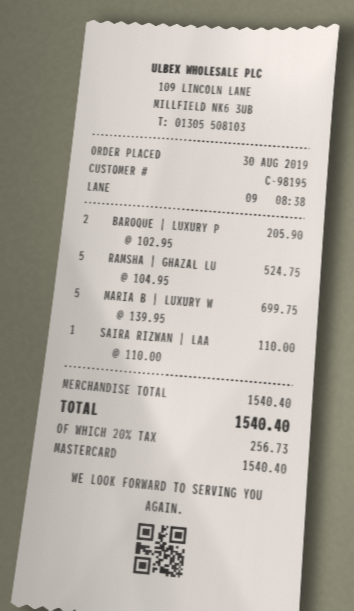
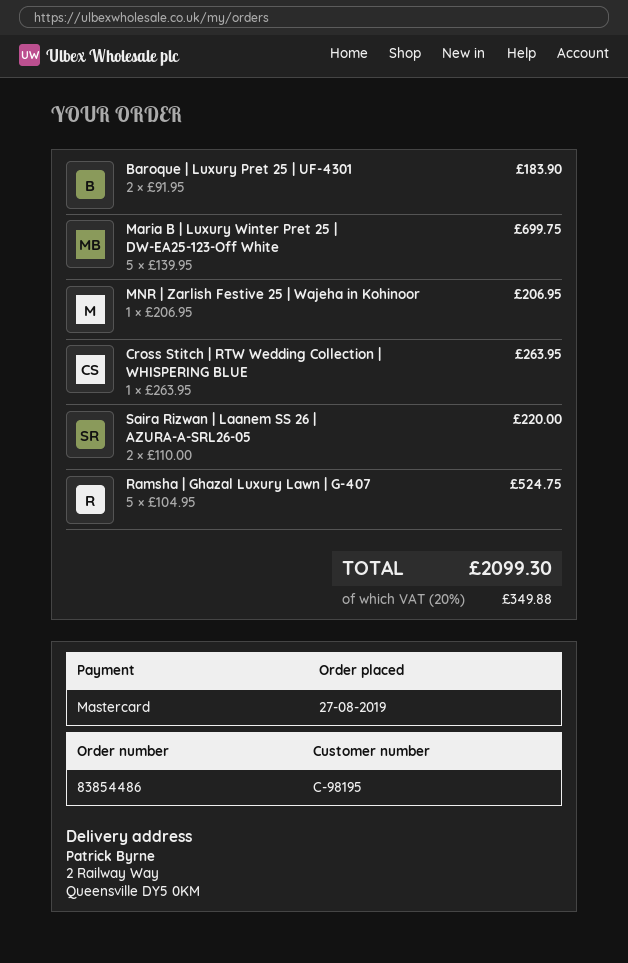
order date: 2019-08-30 -> 2019-08-27
BAROQUE | LUXURY P: 2 x 102.95 = 205.90 -> 2 x 91.95 = 183.90
SAIRA RIZWAN | LAA: 1 x 110.00 = 110.00 -> 2 x 110.00 = 220.00
MNR | Zarlish Festive 25 | Wajeha in Kohinoor: none -> 1 x 206.95 = 206.95
Cross Stitch | RTW Wedding Collection | WHISPERING BLUE: none -> 1 x 263.95 = 263.95
tax: 20% = 256.73 -> 20% = 349.88
total: 1540.40 -> 2099.30

